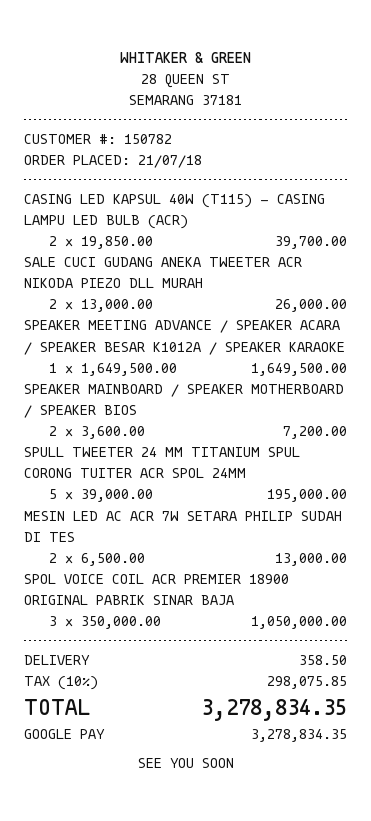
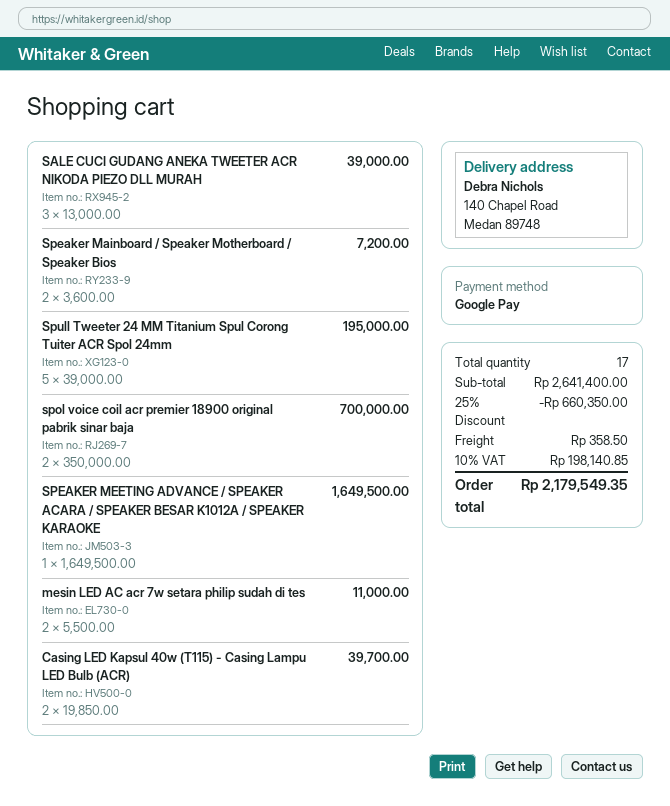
SALE CUCI GUDANG ANEKA TWEETER ACR NIKODA PIEZO DLL MURAH: 2 x 13000.00 = 26000.00 -> 3 x 13000.00 = 39000.00
MESIN LED AC ACR 7W SETARA PHILIP SUDAH DI TES: 2 x 6500.00 = 13000.00 -> 2 x 5500.00 = 11000.00
SPOL VOICE COIL ACR PREMIER 18900 ORIGINAL PABRIK SINAR BAJA: 3 x 350000.00 = 1050000.00 -> 2 x 350000.00 = 700000.00
discount: none -> 25% = 660350.00
tax: 10% = 298075.85 -> 10% = 198140.85
total: 3278834.35 -> 2179549.35

